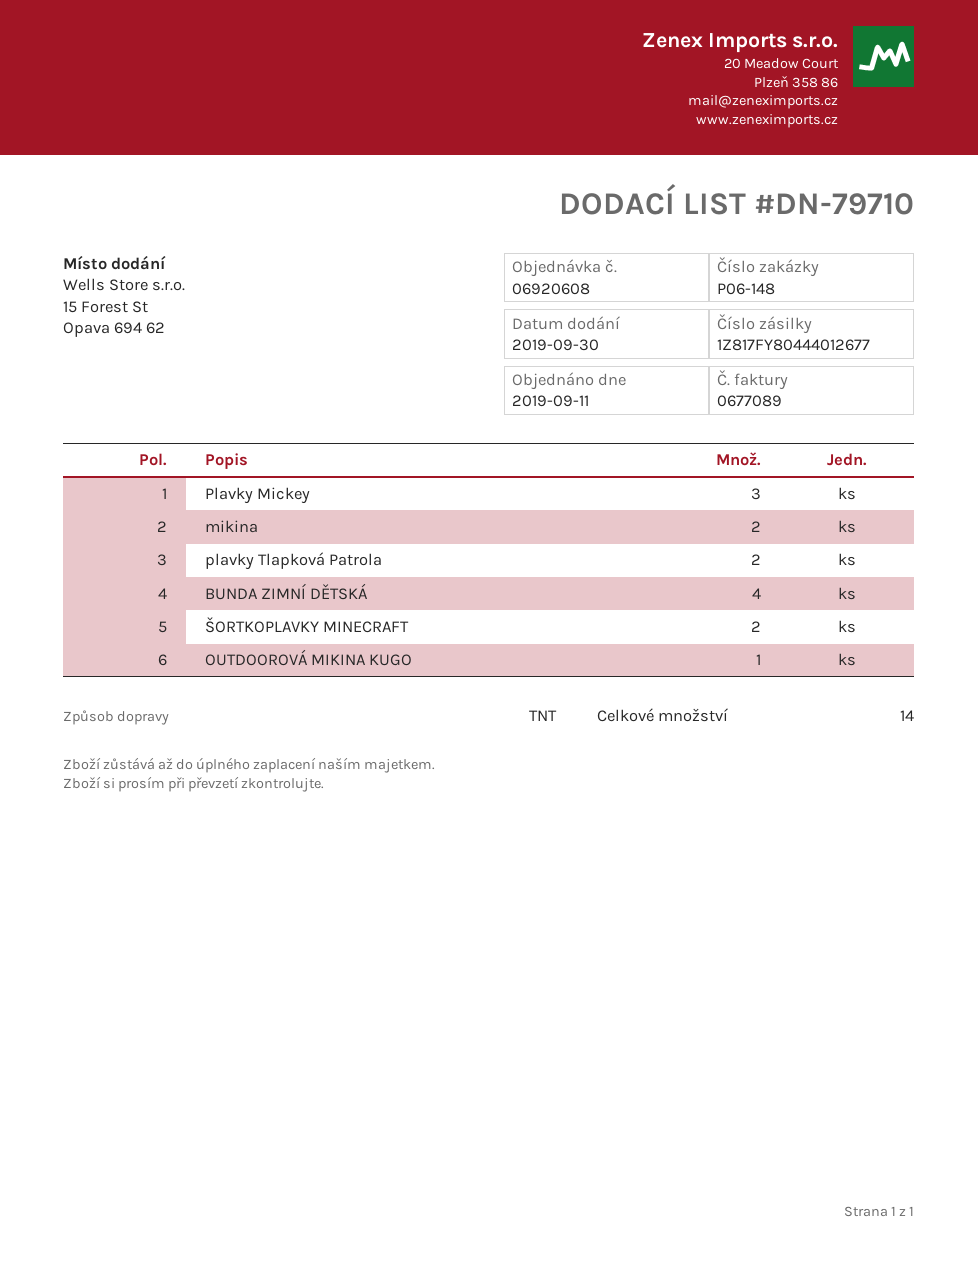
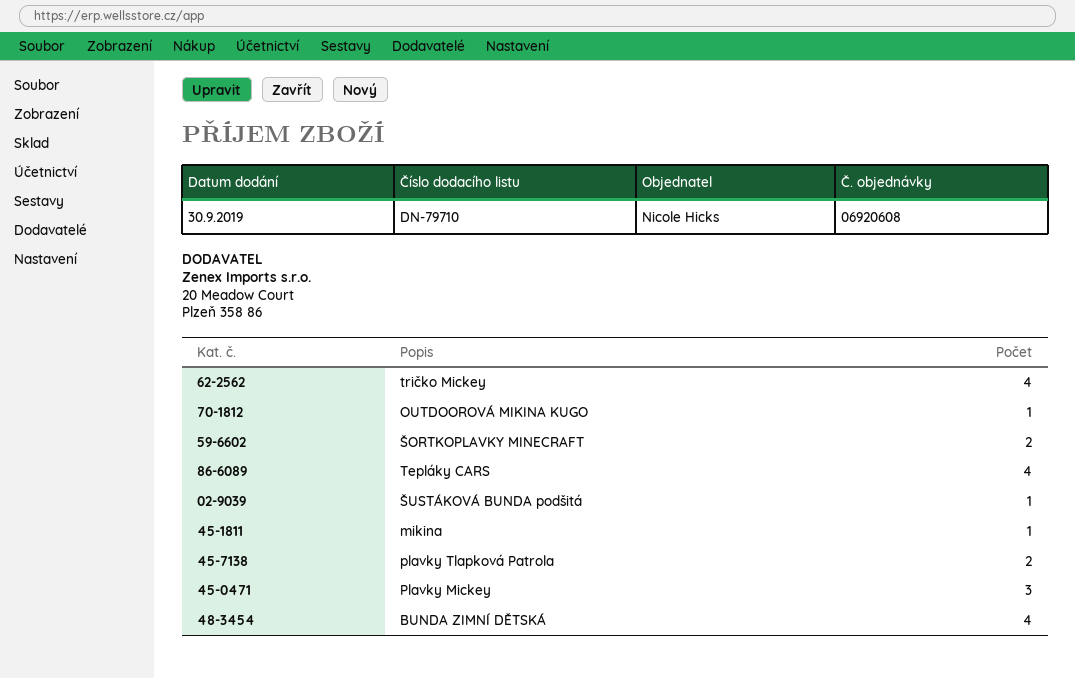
mikina: 2 -> 1
tričko Mickey: none -> 4
Tepláky CARS: none -> 4
ŠUSTÁKOVÁ BUNDA podšitá: none -> 1

